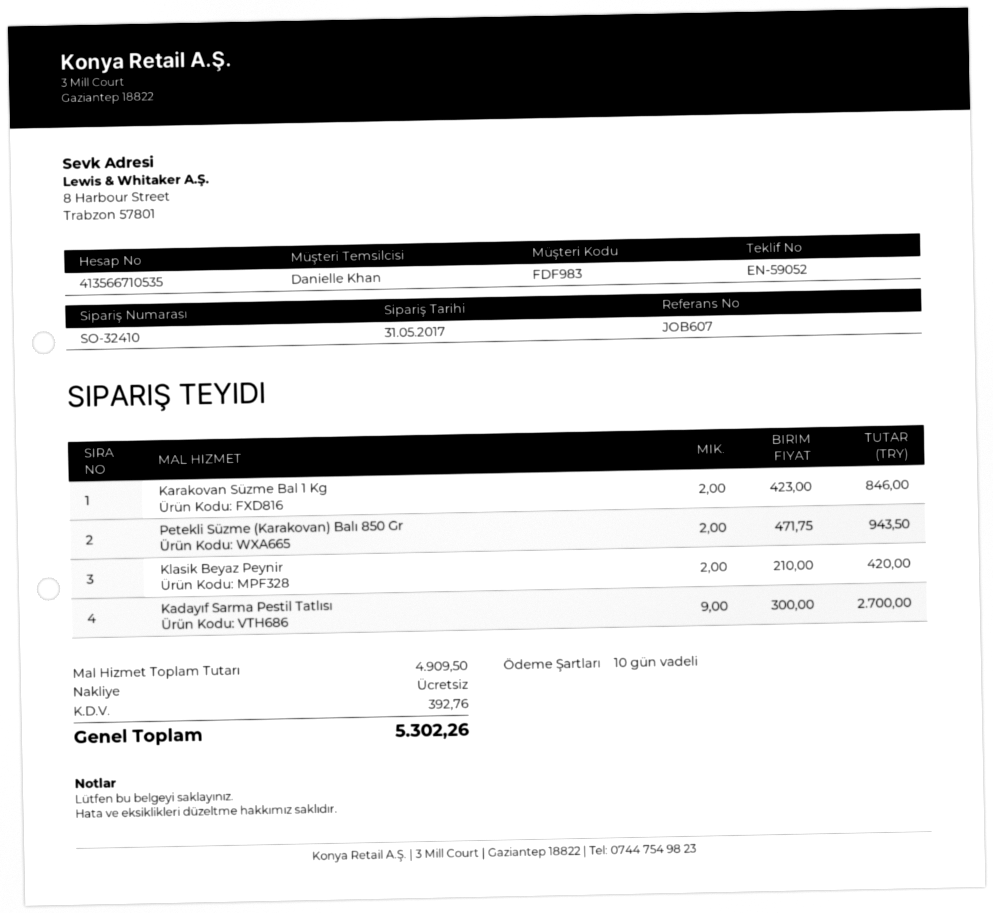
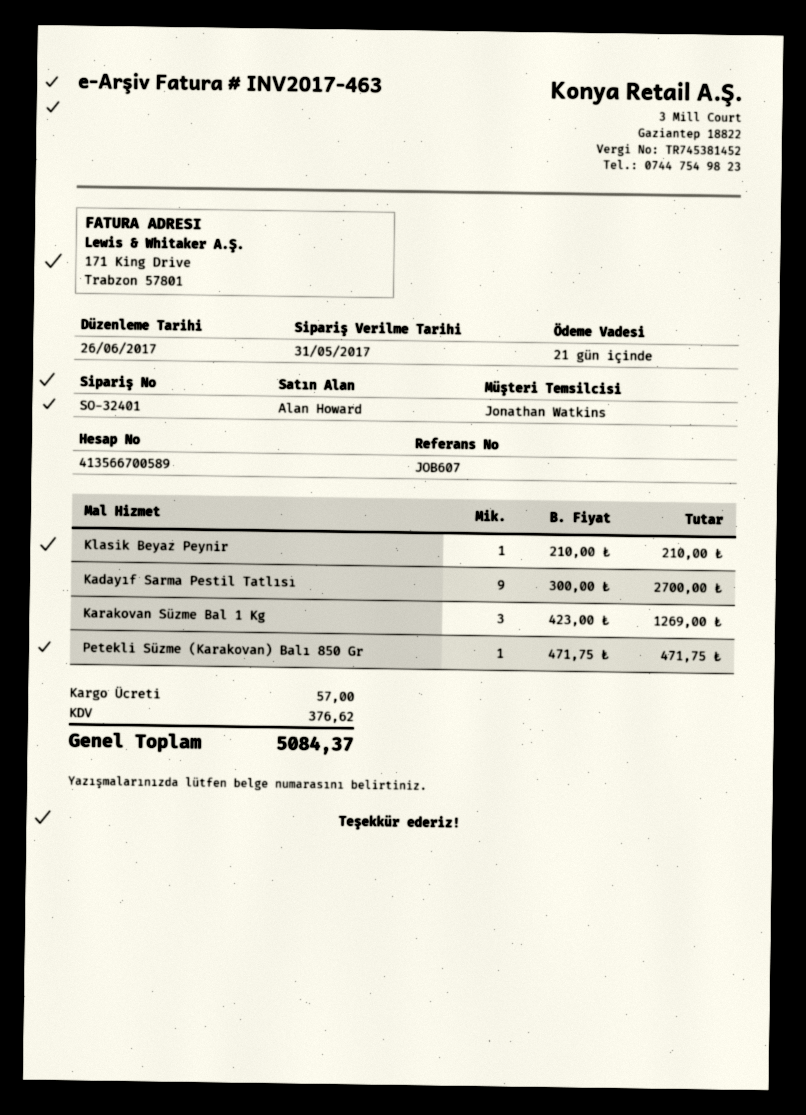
order number: SO-32410 -> SO-32401
payment terms: 10 days -> 21 days
sales rep: Danielle Khan -> Jonathan Watkins
bank account: 413566710535 -> 413566700589
Karakovan Süzme Bal 1 Kg: 2 x 423.00 = 846.00 -> 3 x 423.00 = 1269.00
Petekli Süzme (Karakovan) Balı 850 Gr: 2 x 471.75 = 943.50 -> 1 x 471.75 = 471.75
Klasik Beyaz Peynir: 2 x 210.00 = 420.00 -> 1 x 210.00 = 210.00
shipping: 0.00 -> 57.00
tax: 392.76 -> 376.62
total: 5302.26 -> 5084.37

